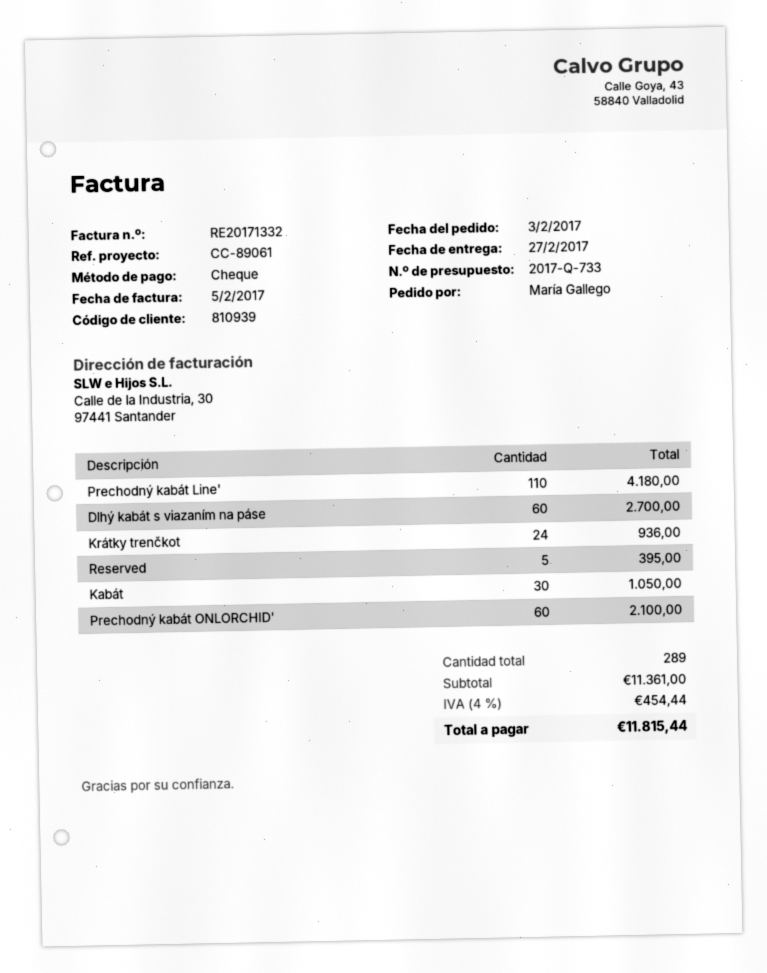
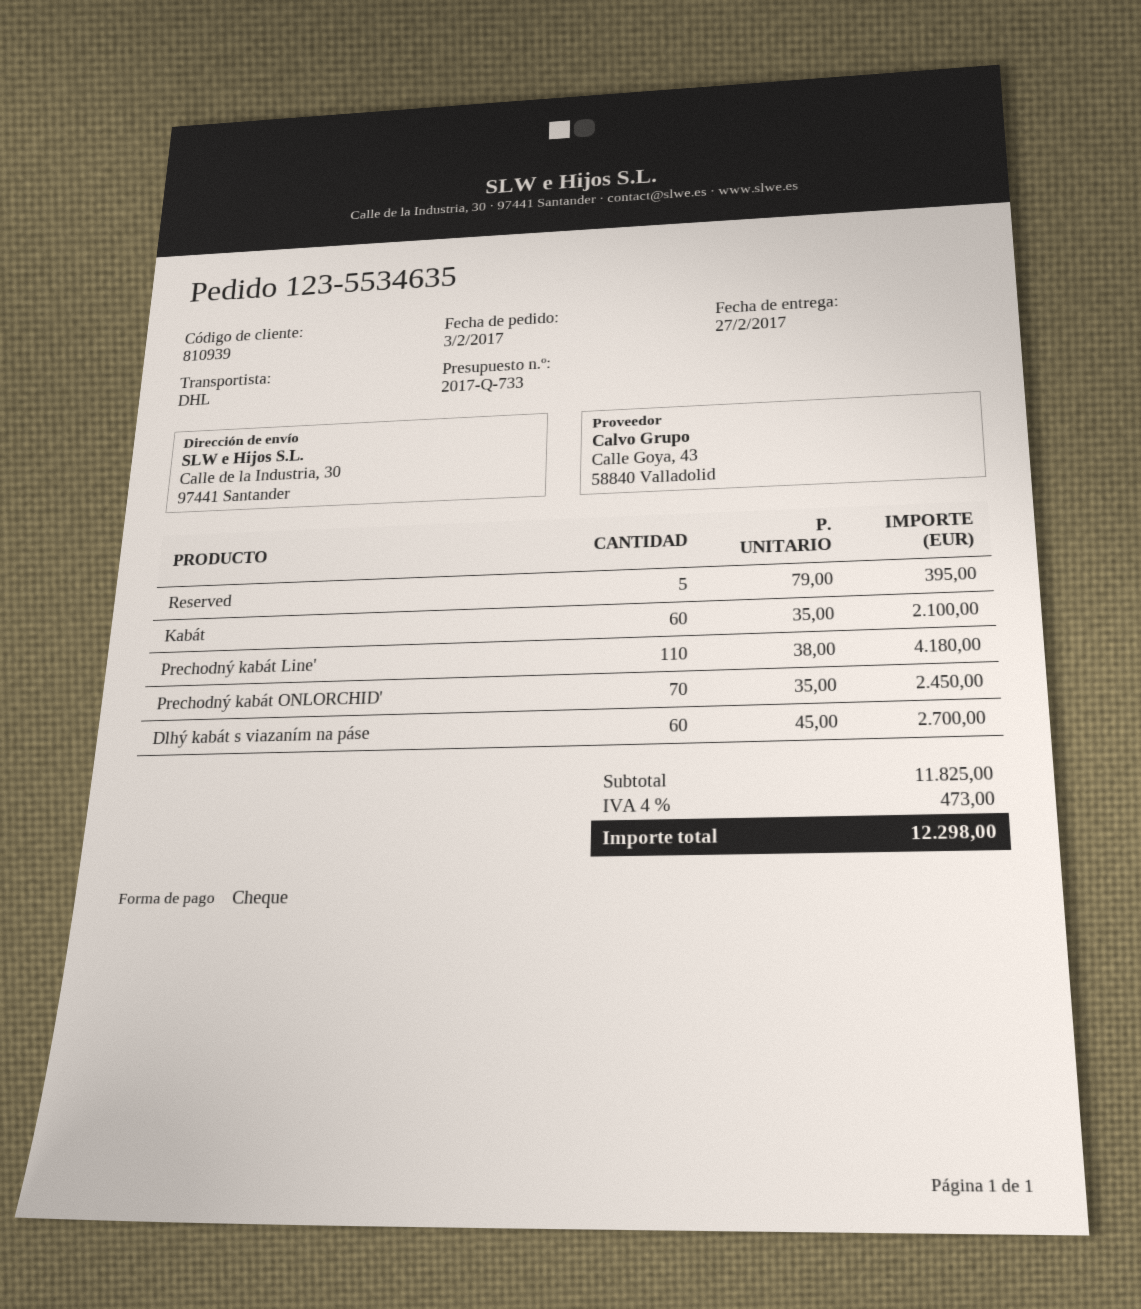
Krátky trenčkot: 24 for 936.00 -> none
Kabát: 30 for 1050.00 -> 60 for 2100.00
Prechodný kabát ONLORCHID': 60 for 2100.00 -> 70 for 2450.00
subtotal: 11361.00 -> 11825.00
tax: 4% = 454.44 -> 4% = 473.00
total: 11815.44 -> 12298.00

